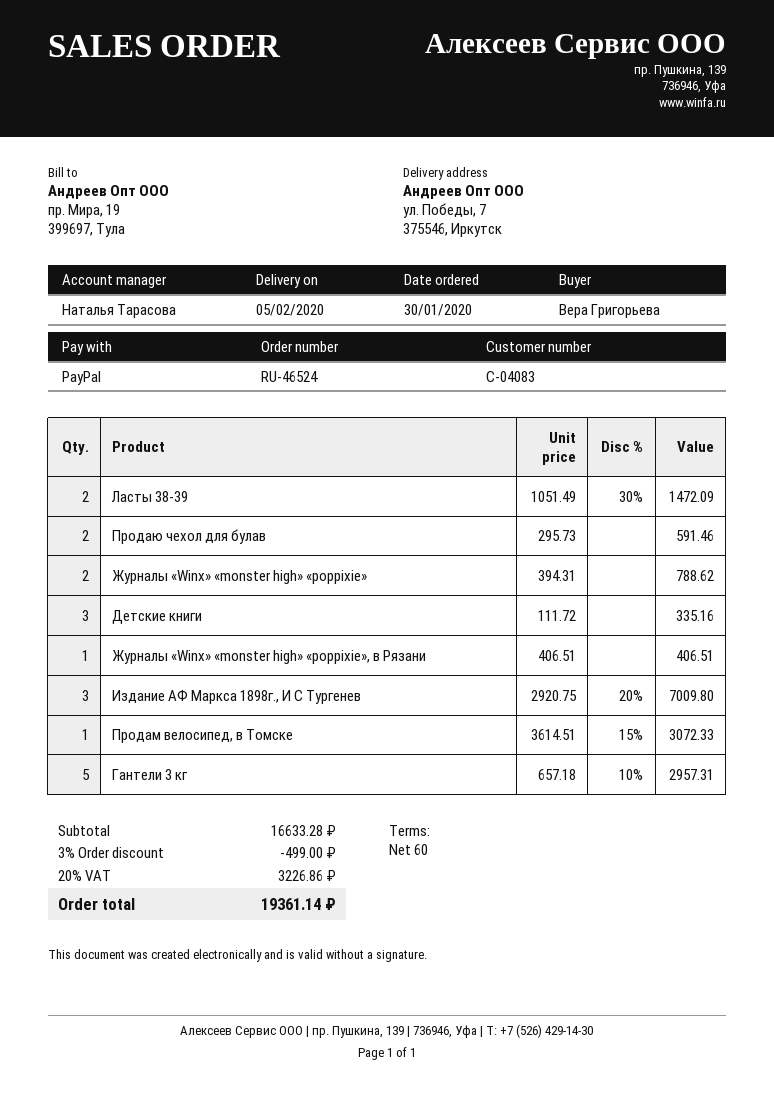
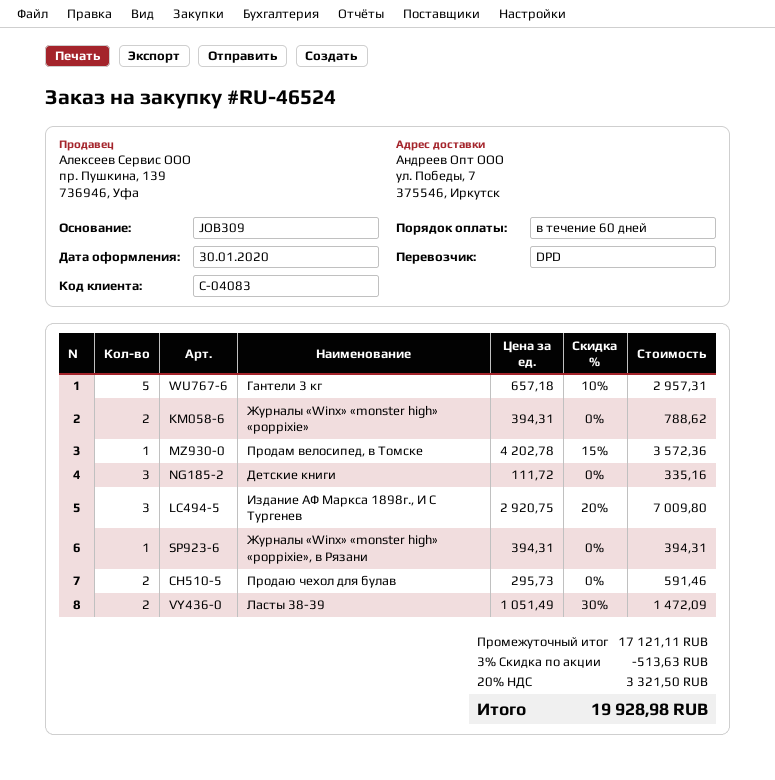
Журналы «Winx» «monster high» «poppixie», в Рязани: 1 x 406.51 = 406.51 -> 1 x 394.31 = 394.31
Продам велосипед, в Томске: 1 x 3614.51 - 15% = 3072.33 -> 1 x 4202.78 - 15% = 3572.36
subtotal: 16633.28 -> 17121.11
discount: 3% = 499.00 -> 3% = 513.63
tax: 20% = 3226.86 -> 20% = 3321.50
total: 19361.14 -> 19928.98

